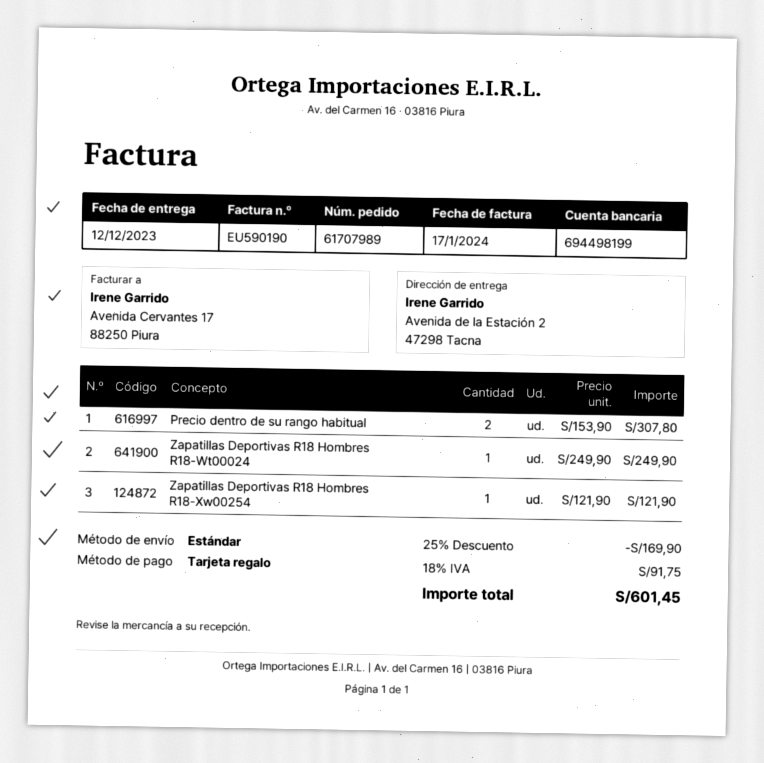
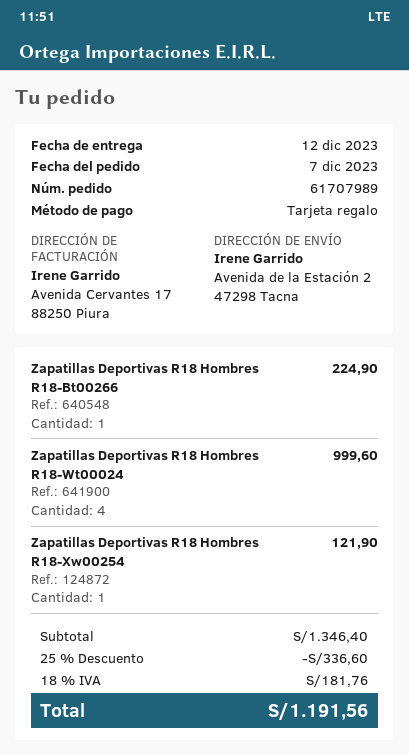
Precio dentro de su rango habitual: 2 for 307.80 -> none
Zapatillas Deportivas R18 Hombres R18-Wt00024: 1 for 249.90 -> 4 for 999.60
Zapatillas Deportivas R18 Hombres R18-Bt00266: none -> 1 for 224.90
discount: 25% = 169.90 -> 25% = 336.60
tax: 18% = 91.75 -> 18% = 181.76
total: 601.45 -> 1191.56

